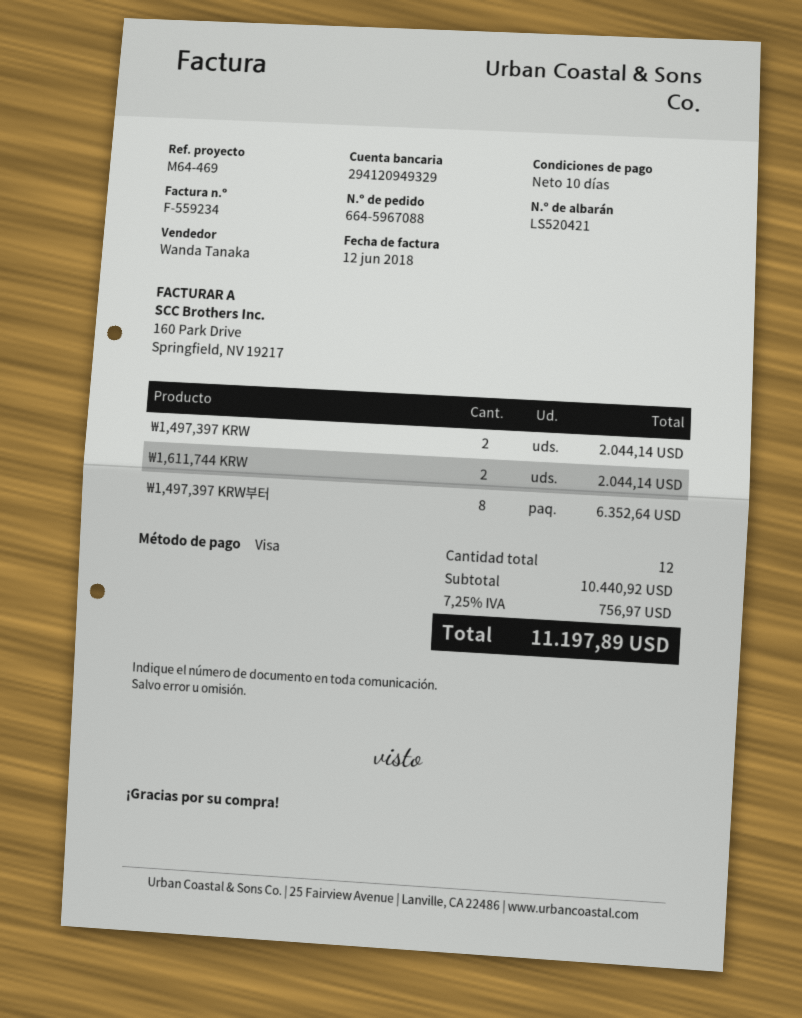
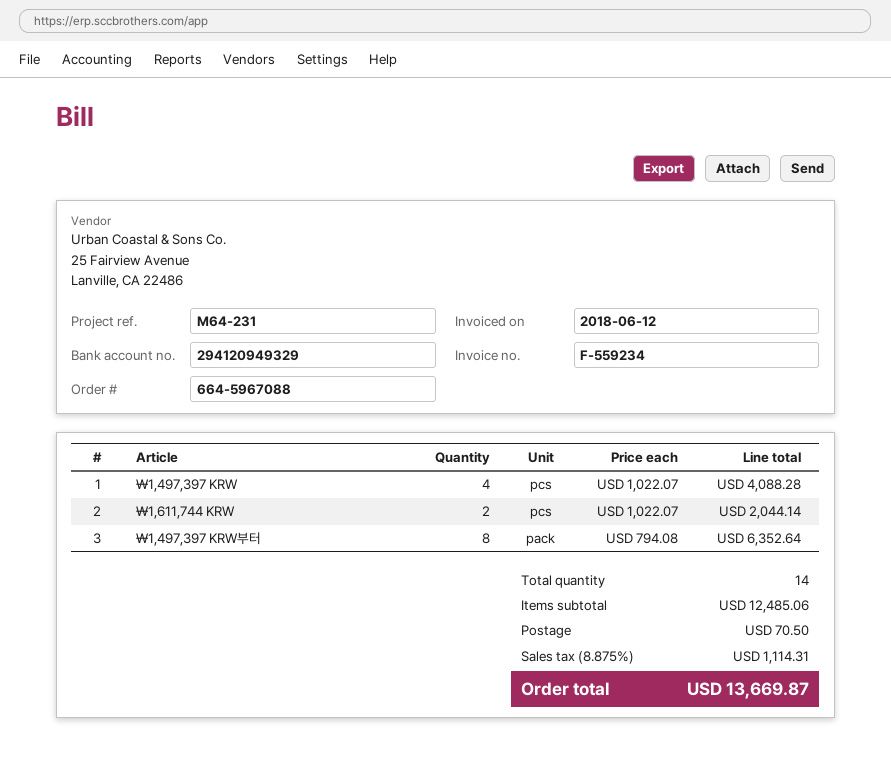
reference: M64-469 -> M64-231
₩1,497,397 KRW: 2 for 2044.14 -> 4 for 4088.28
total quantity: 12 -> 14
subtotal: 10440.92 -> 12485.06
shipping: none -> 70.50
tax: 7.25% = 756.97 -> 8.875% = 1114.31
total: 11197.89 -> 13669.87

